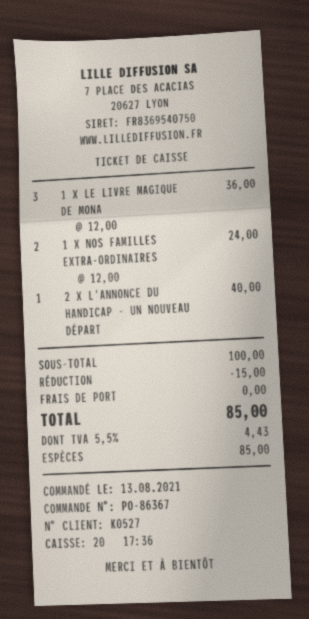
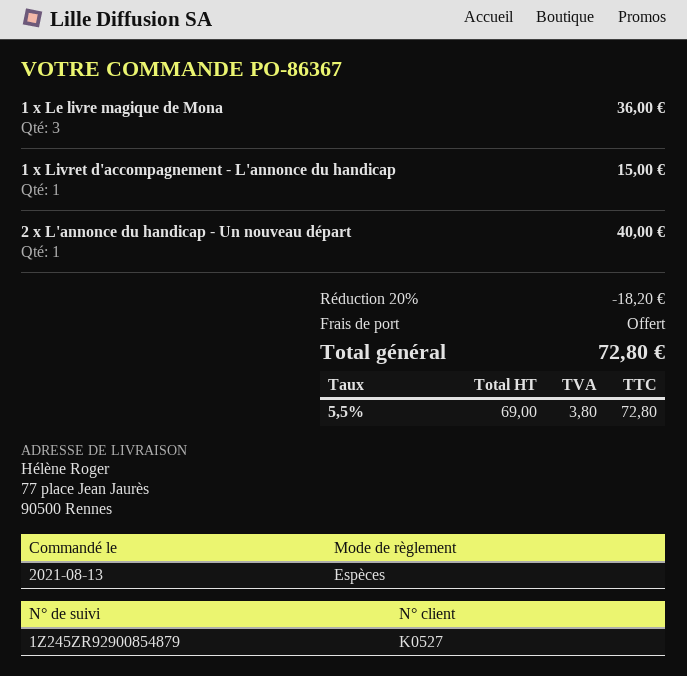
1 X NOS FAMILLES EXTRA-ORDINAIRES: 2 for 24.00 -> none
1 x Livret d'accompagnement - L'annonce du handicap: none -> 1 for 15.00
discount: 15.00 -> 18.20
tax: 5.5% = 4.43 -> 5.5% = 3.80
total: 85.00 -> 72.80

